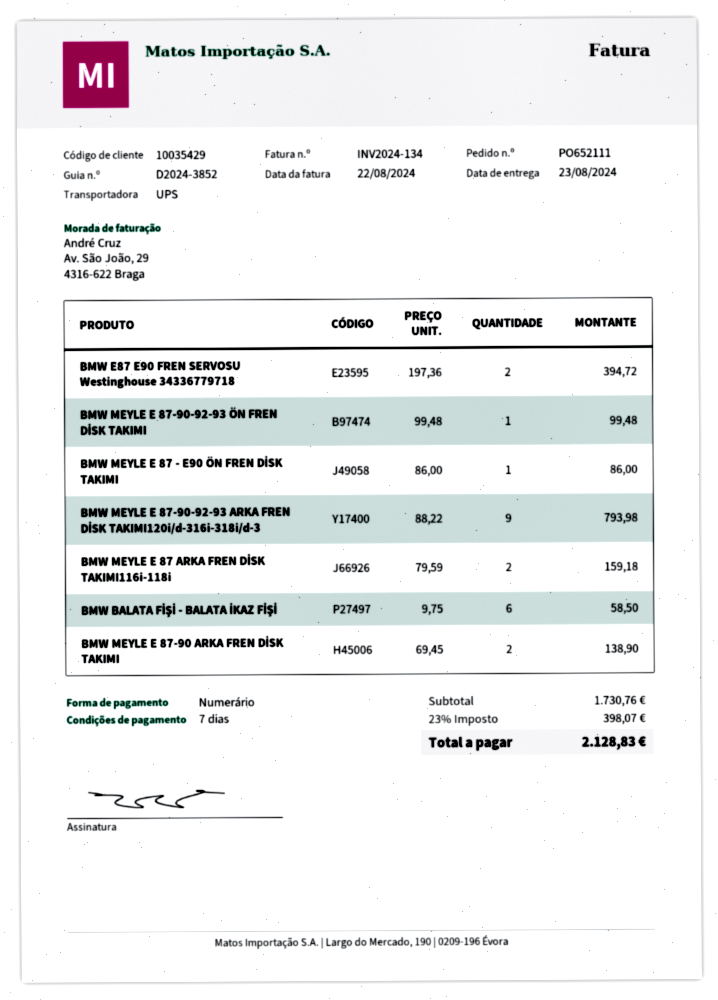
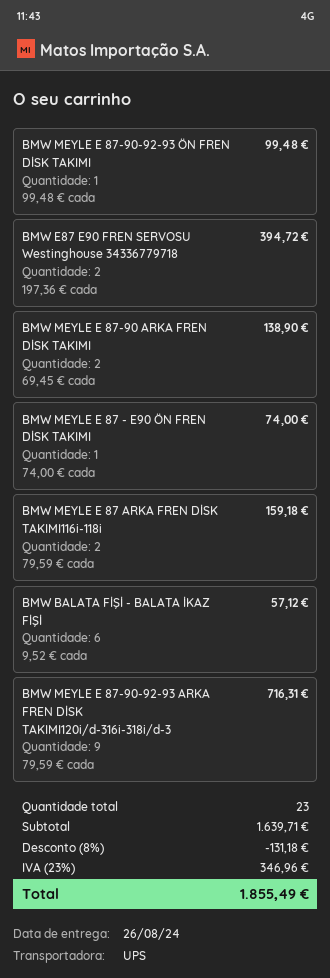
delivery date: 2024-08-23 -> 2024-08-26
BMW MEYLE E 87 - E90 ÖN FREN DİSK TAKIMI: 1 x 86.00 = 86.00 -> 1 x 74.00 = 74.00
BMW MEYLE E 87-90-92-93 ARKA FREN DİSK TAKIMI120i/d-316i-318i/d-3: 9 x 88.22 = 793.98 -> 9 x 79.59 = 716.31
BMW BALATA FİŞİ - BALATA İKAZ FİŞİ: 6 x 9.75 = 58.50 -> 6 x 9.52 = 57.12
subtotal: 1730.76 -> 1639.71
discount: none -> 8% = 131.18
tax: 23% = 398.07 -> 23% = 346.96
total: 2128.83 -> 1855.49

